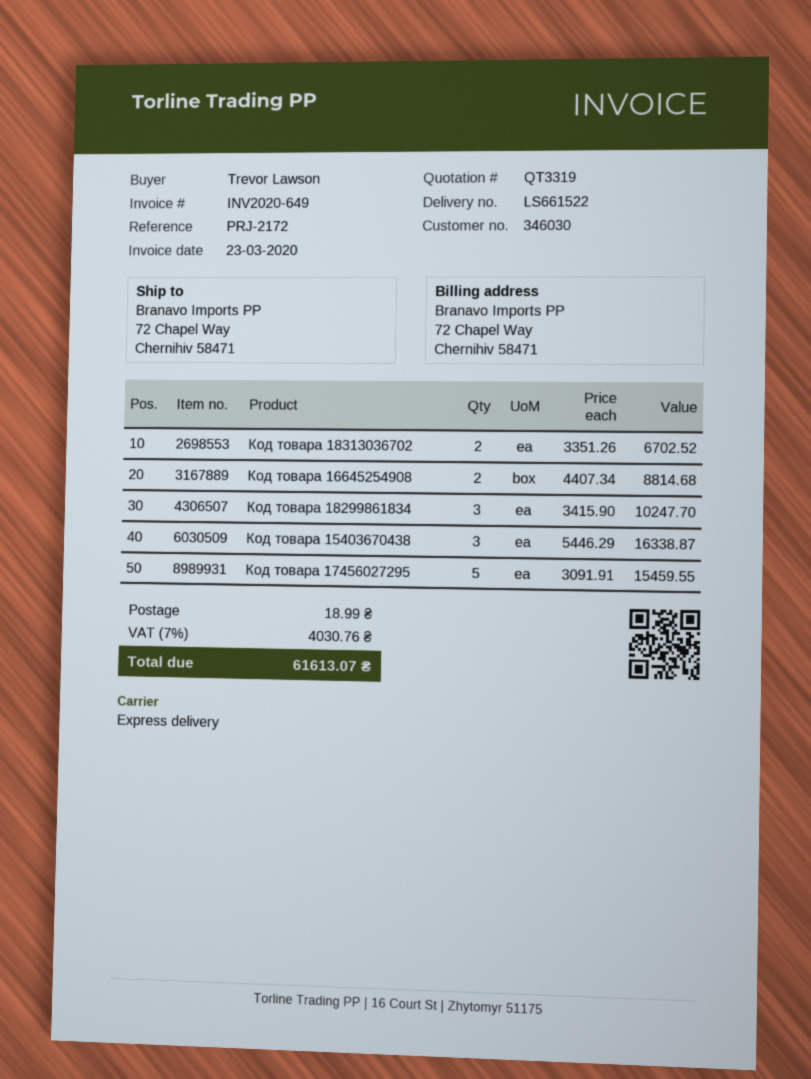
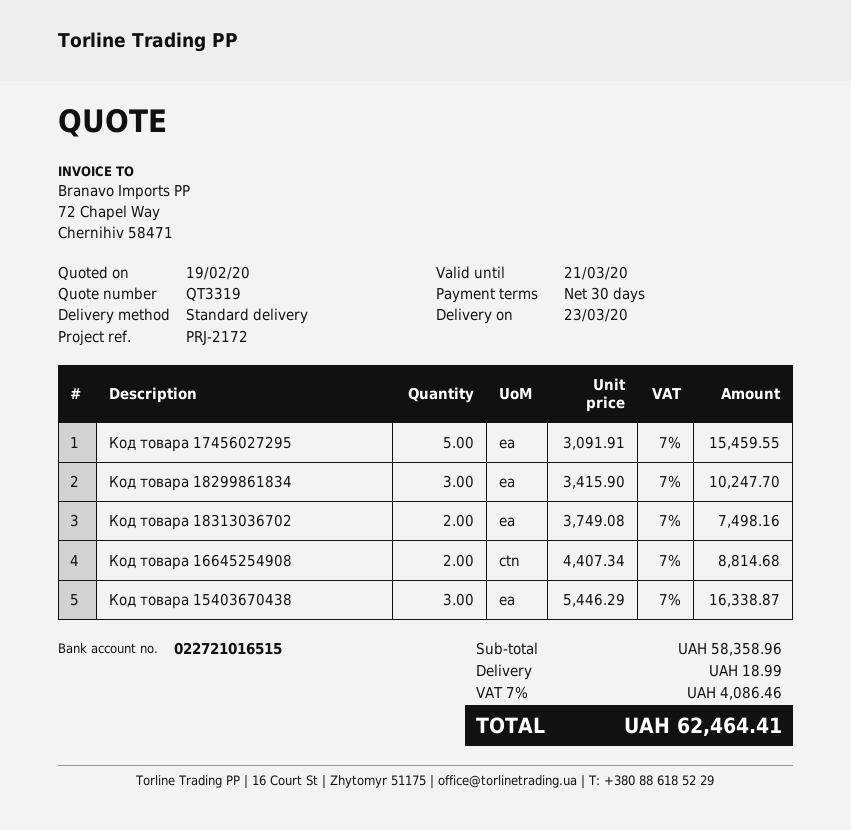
shipping method: express -> standard
Код товара 18313036702: 2 x 3351.26 = 6702.52 -> 2 x 3749.08 = 7498.16
tax: 7% = 4030.76 -> 7% = 4086.46
total: 61613.07 -> 62464.41

